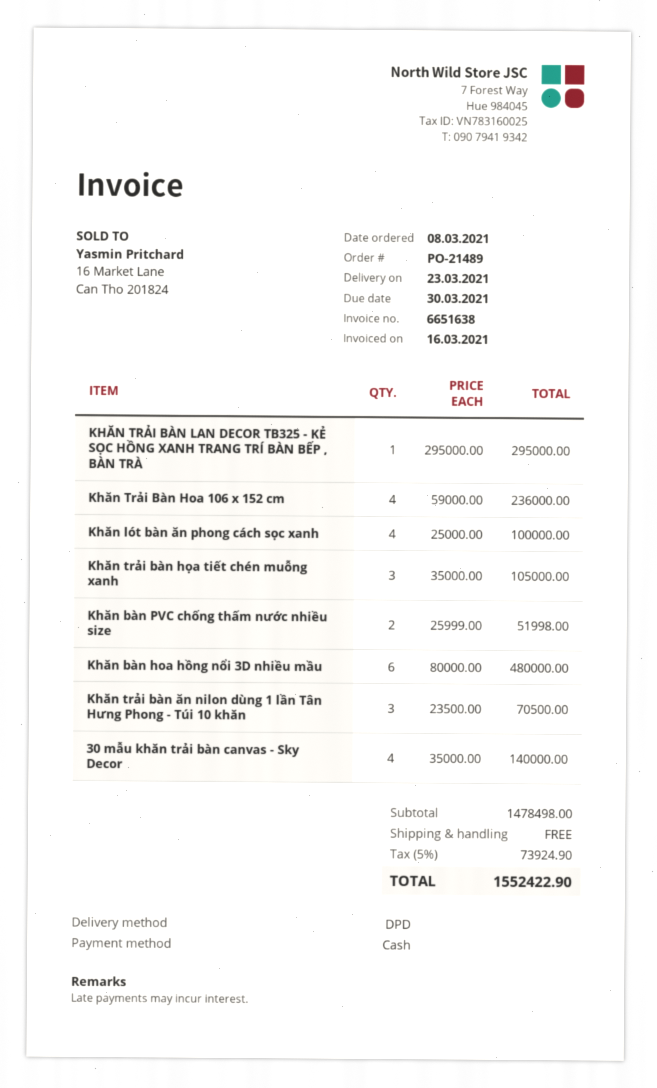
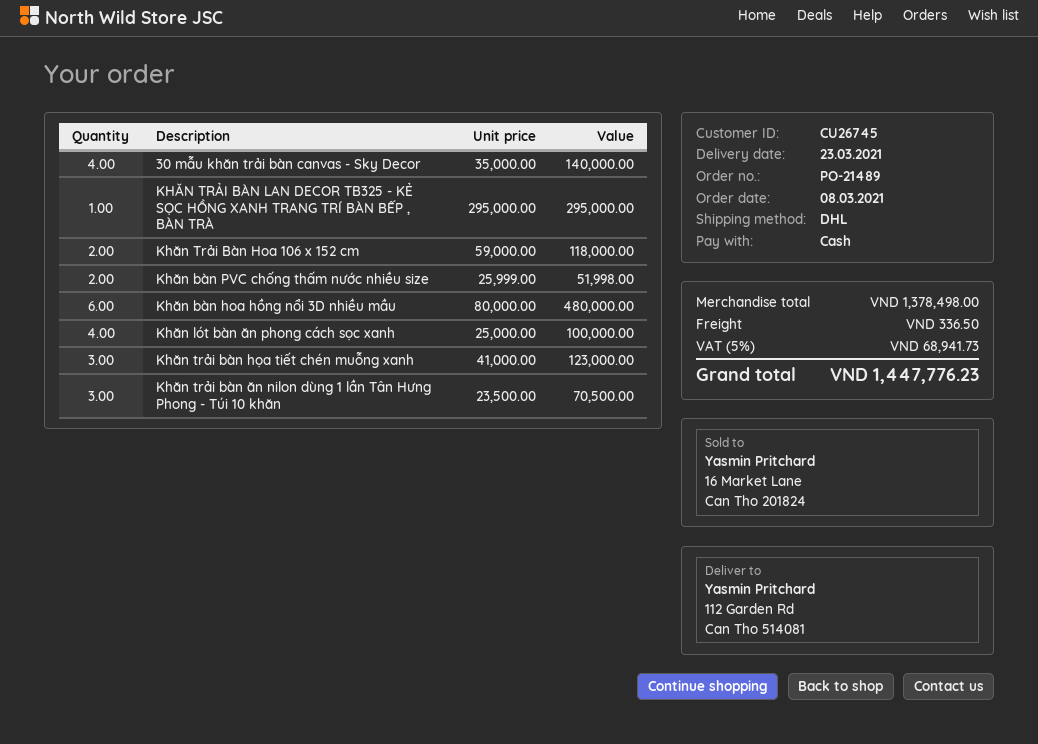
shipping method: DPD -> DHL
Khăn Trải Bàn Hoa 106 x 152 cm: 4 x 59000.00 = 236000.00 -> 2 x 59000.00 = 118000.00
Khăn trải bàn họa tiết chén muỗng xanh: 3 x 35000.00 = 105000.00 -> 3 x 41000.00 = 123000.00
subtotal: 1478498.00 -> 1378498.00
shipping: 0.00 -> 336.50
tax: 5% = 73924.90 -> 5% = 68941.73
total: 1552422.90 -> 1447776.23

